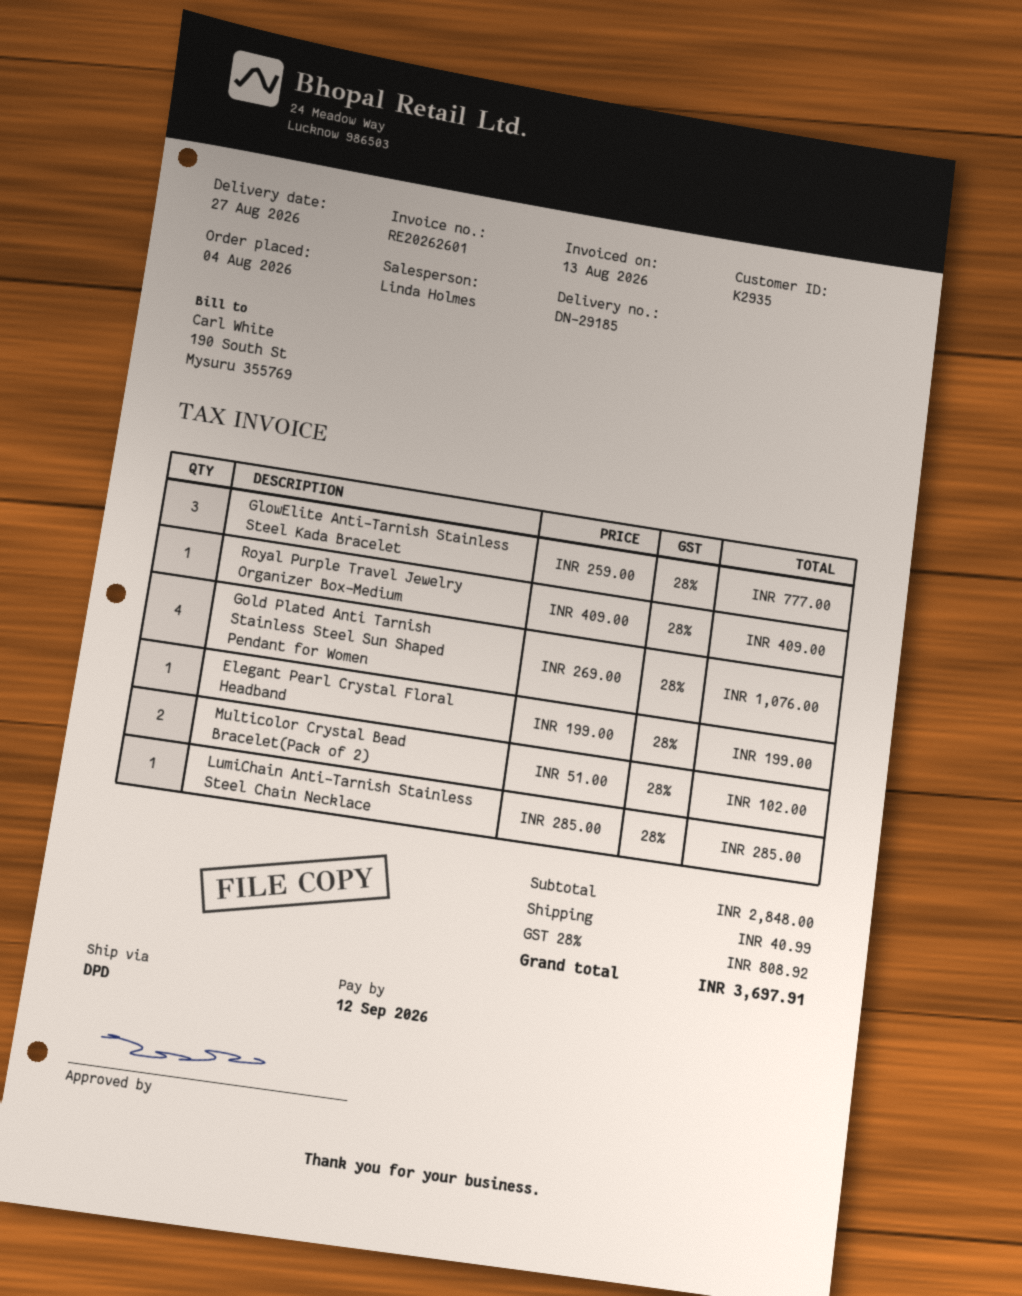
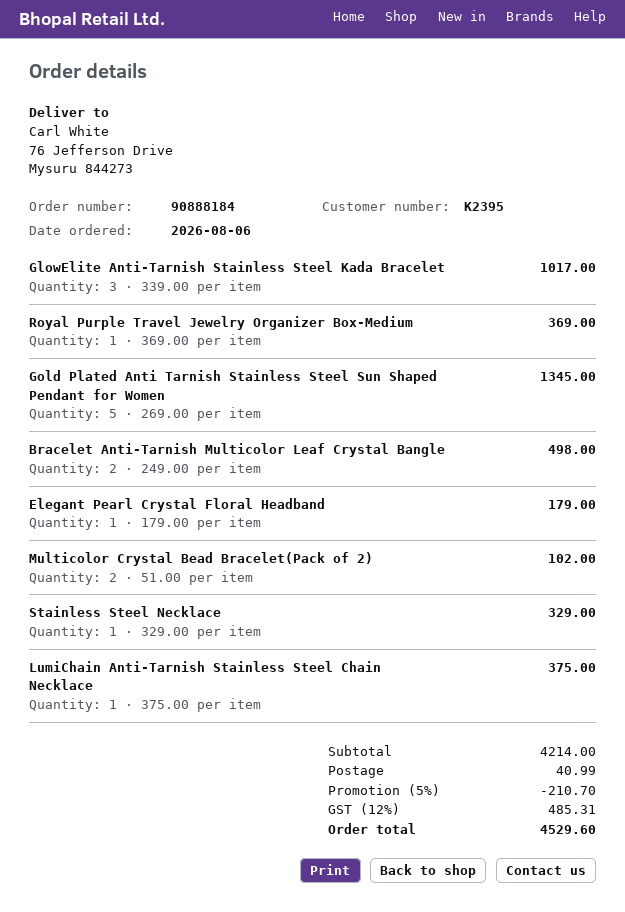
order date: 2026-08-04 -> 2026-08-06
customer number: K2935 -> K2395
GlowElite Anti-Tarnish Stainless Steel Kada Bracelet: 3 x 259.00 = 777.00 -> 3 x 339.00 = 1017.00
Royal Purple Travel Jewelry Organizer Box-Medium: 1 x 409.00 = 409.00 -> 1 x 369.00 = 369.00
Gold Plated Anti Tarnish Stainless Steel Sun Shaped Pendant for Women: 4 x 269.00 = 1076.00 -> 5 x 269.00 = 1345.00
Elegant Pearl Crystal Floral Headband: 1 x 199.00 = 199.00 -> 1 x 179.00 = 179.00
LumiChain Anti-Tarnish Stainless Steel Chain Necklace: 1 x 285.00 = 285.00 -> 1 x 375.00 = 375.00
Bracelet Anti-Tarnish Multicolor Leaf Crystal Bangle: none -> 2 x 249.00 = 498.00
Stainless Steel Necklace: none -> 1 x 329.00 = 329.00
subtotal: 2848.00 -> 4214.00
discount: none -> 5% = 210.70
tax: 28% = 808.92 -> 12% = 485.31
total: 3697.91 -> 4529.60

